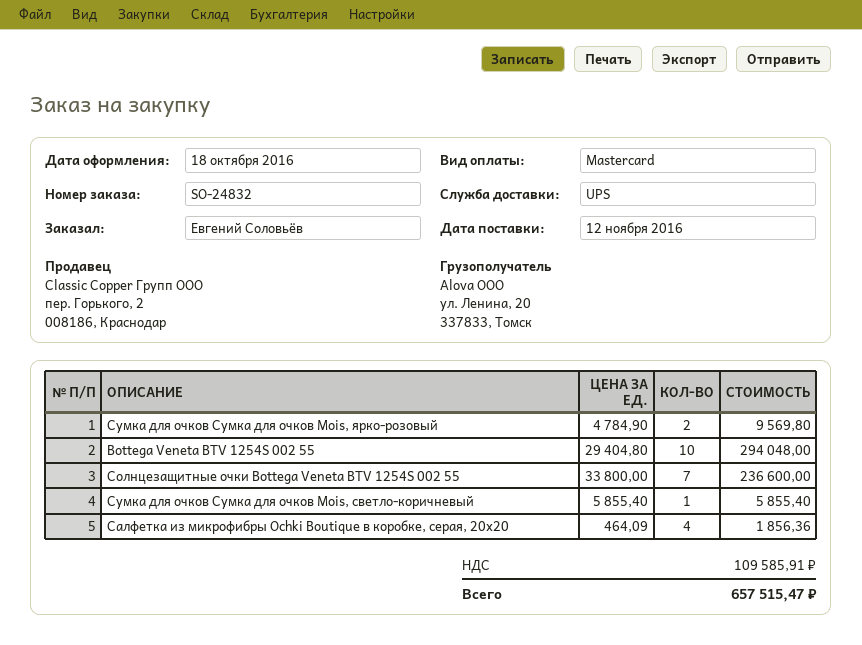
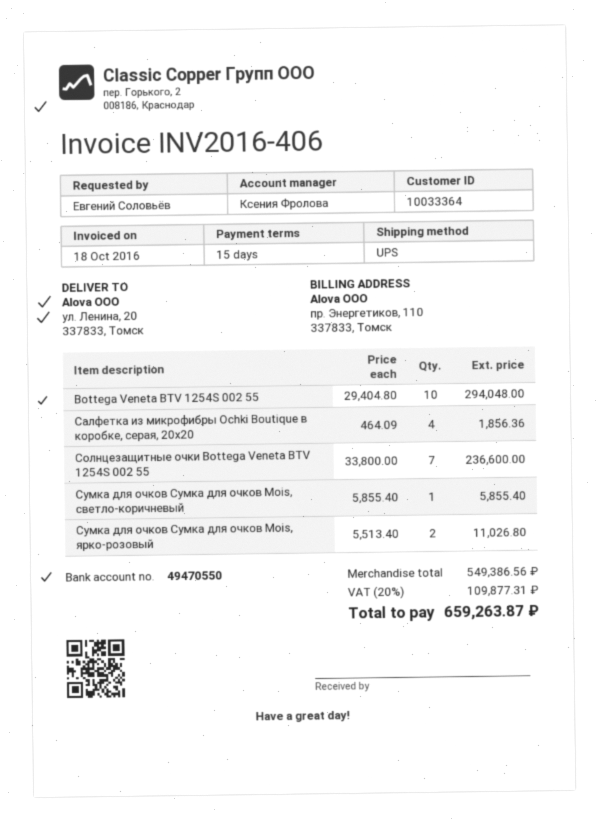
Сумка для очков Сумка для очков Mois, ярко-розовый: 2 x 4784.90 = 9569.80 -> 2 x 5513.40 = 11026.80
tax: 109585.91 -> 109877.31
total: 657515.47 -> 659263.87

